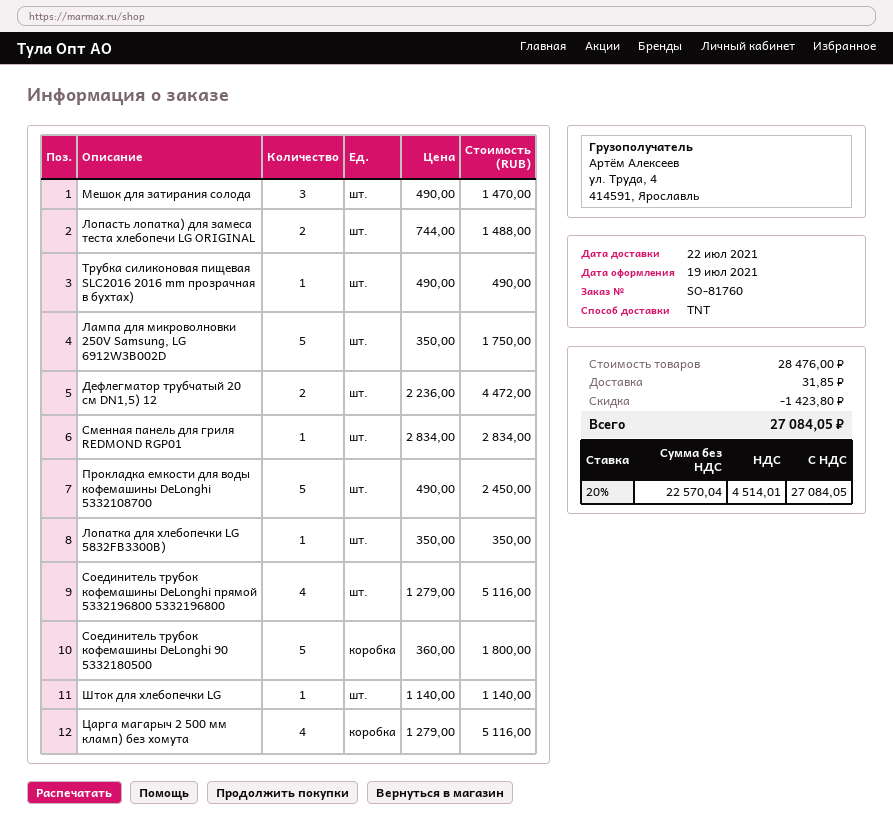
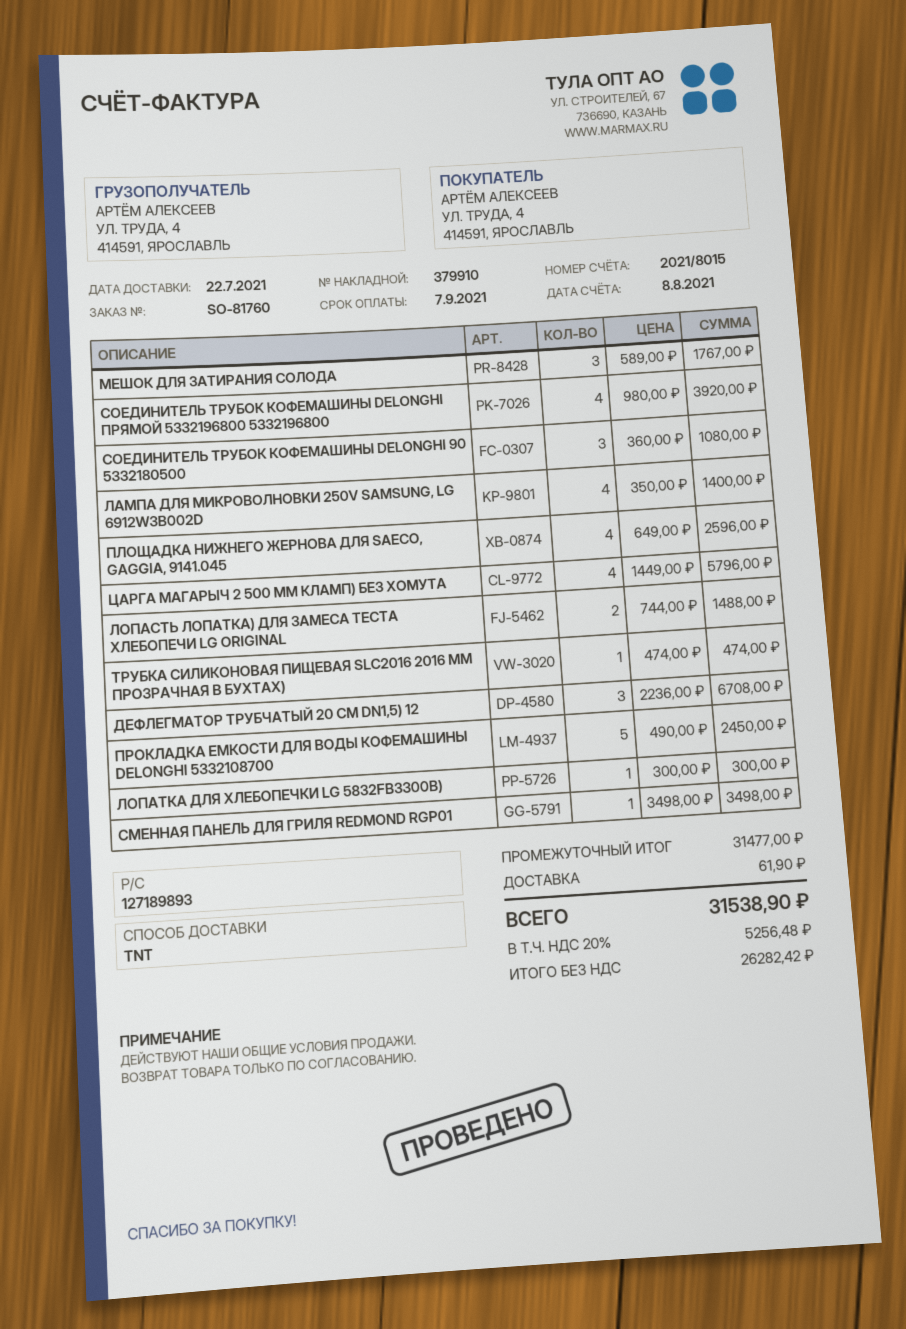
Мешок для затирания солода: 3 x 490.00 = 1470.00 -> 3 x 589.00 = 1767.00
Трубка силиконовая пищевая SLC2016 2016 mm прозрачная в бухтах): 1 x 490.00 = 490.00 -> 1 x 474.00 = 474.00
Лампа для микроволновки 250V Samsung, LG 6912W3B002D: 5 x 350.00 = 1750.00 -> 4 x 350.00 = 1400.00
Дефлегматор трубчатый 20 см DN1,5) 12: 2 x 2236.00 = 4472.00 -> 3 x 2236.00 = 6708.00
Сменная панель для гриля REDMOND RGP01: 1 x 2834.00 = 2834.00 -> 1 x 3498.00 = 3498.00
Лопатка для хлебопечки LG 5832FB3300B): 1 x 350.00 = 350.00 -> 1 x 300.00 = 300.00
Соединитель трубок кофемашины DeLonghi прямой 5332196800 5332196800: 4 x 1279.00 = 5116.00 -> 4 x 980.00 = 3920.00
Соединитель трубок кофемашины DeLonghi 90 5332180500: 5 x 360.00 = 1800.00 -> 3 x 360.00 = 1080.00
Шток для хлебопечки LG: 1 x 1140.00 = 1140.00 -> none
Царга магарыч 2 500 мм кламп) без хомута: 4 x 1279.00 = 5116.00 -> 4 x 1449.00 = 5796.00
ПЛОЩАДКА НИЖНЕГО ЖЕРНОВА ДЛЯ SAECO, GAGGIA, 9141.045: none -> 4 x 649.00 = 2596.00
subtotal: 28476.00 -> 31477.00
discount: 1423.80 -> none
shipping: 31.85 -> 61.90
net: 22570.04 -> 26282.42
tax: 20% = 4514.01 -> 20% = 5256.48
total: 27084.05 -> 31538.90

